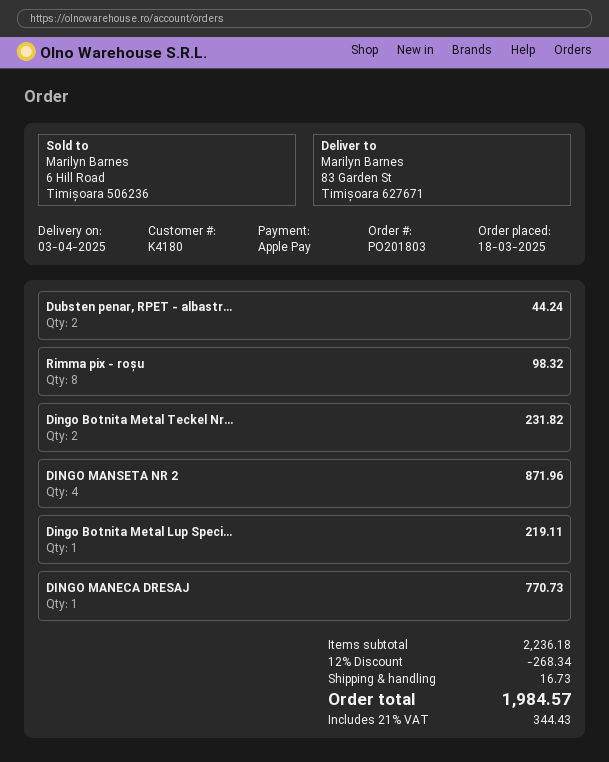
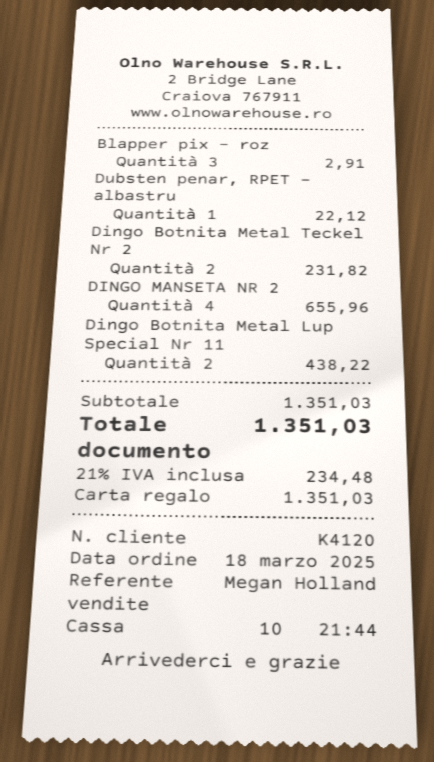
customer number: K4180 -> K4120
payment method: Apple Pay -> gift card
Dubsten penar, RPET - albastr...: 2 for 44.24 -> 1 for 22.12
Rimma pix - roșu: 8 for 98.32 -> none
DINGO MANSETA NR 2: 4 for 871.96 -> 4 for 655.96
Dingo Botnita Metal Lup Speci...: 1 for 219.11 -> 2 for 438.22
DINGO MANECA DRESAJ: 1 for 770.73 -> none
Blapper pix - roz: none -> 3 for 2.91
subtotal: 2236.18 -> 1351.03
discount: 12% = 268.34 -> none
shipping: 16.73 -> none
tax: 21% = 344.43 -> 21% = 234.48
total: 1984.57 -> 1351.03

